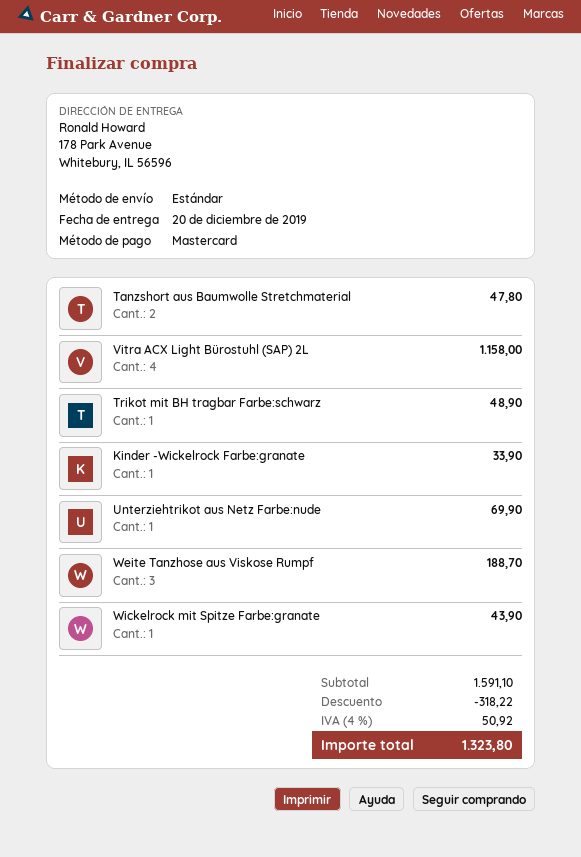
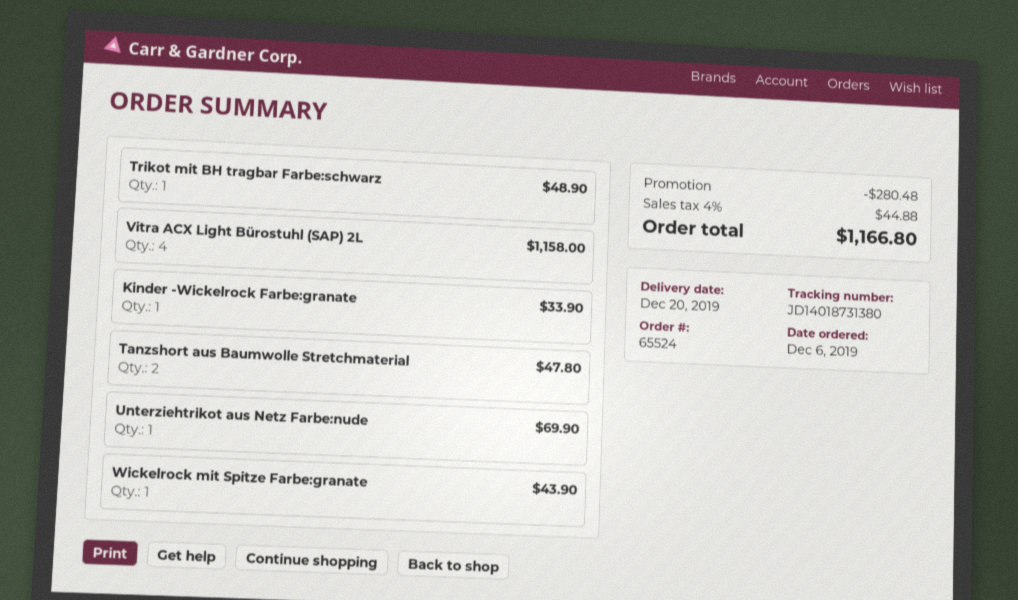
Weite Tanzhose aus Viskose Rumpf: 3 for 188.70 -> none
discount: 318.22 -> 280.48
tax: 4% = 50.92 -> 4% = 44.88
total: 1323.80 -> 1166.80

